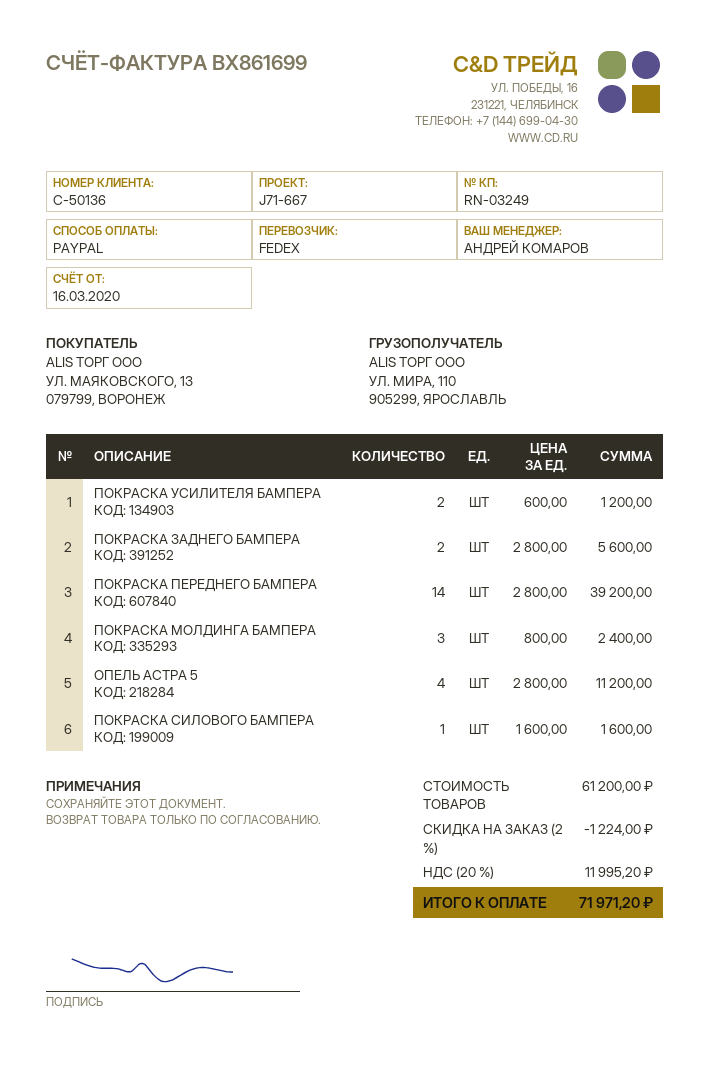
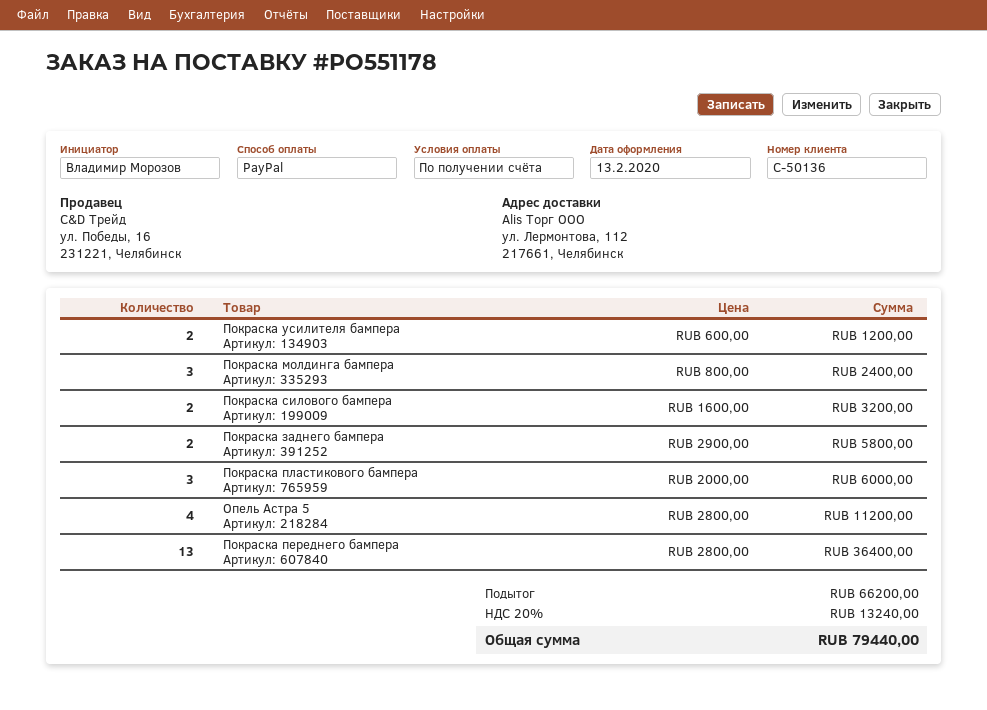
ship to: УЛ. МИРА, 110, 905299, ЯРОСЛАВЛЬ -> ул. Лермонтова, 112, 217661, Челябинск
ПОКРАСКА ЗАДНЕГО БАМПЕРА: 2 x 2800.00 = 5600.00 -> 2 x 2900.00 = 5800.00
ПОКРАСКА ПЕРЕДНЕГО БАМПЕРА: 14 x 2800.00 = 39200.00 -> 13 x 2800.00 = 36400.00
ПОКРАСКА СИЛОВОГО БАМПЕРА: 1 x 1600.00 = 1600.00 -> 2 x 1600.00 = 3200.00
Покраска пластикового бампера: none -> 3 x 2000.00 = 6000.00
subtotal: 61200.00 -> 66200.00
discount: 2% = 1224.00 -> none
tax: 20% = 11995.20 -> 20% = 13240.00
total: 71971.20 -> 79440.00

